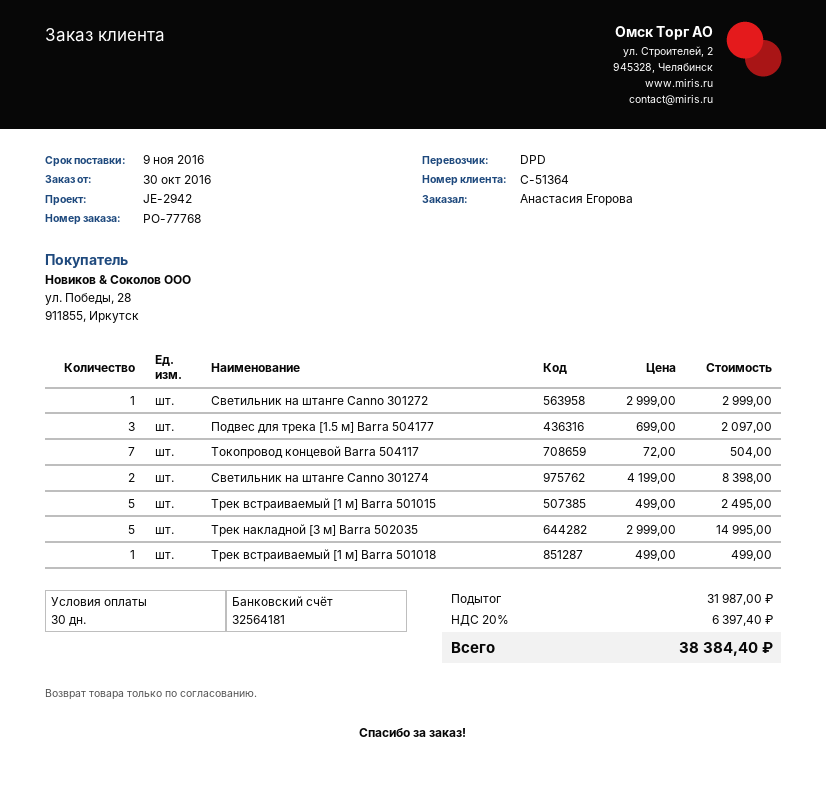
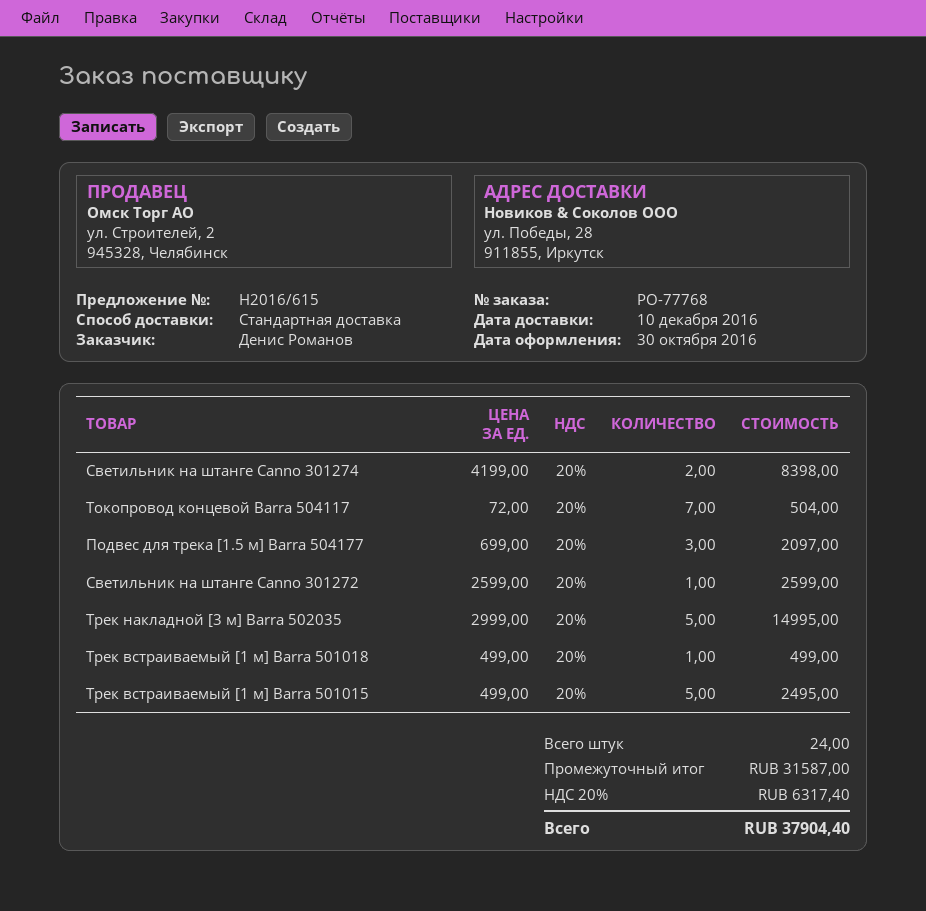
delivery date: 2016-11-09 -> 2016-12-10
ordered by: Анастасия Егорова -> Денис Романов
shipping method: DPD -> standard
Светильник на штанге Canno 301272: 1 x 2999.00 = 2999.00 -> 1 x 2599.00 = 2599.00
subtotal: 31987.00 -> 31587.00
tax: 20% = 6397.40 -> 20% = 6317.40
total: 38384.40 -> 37904.40

